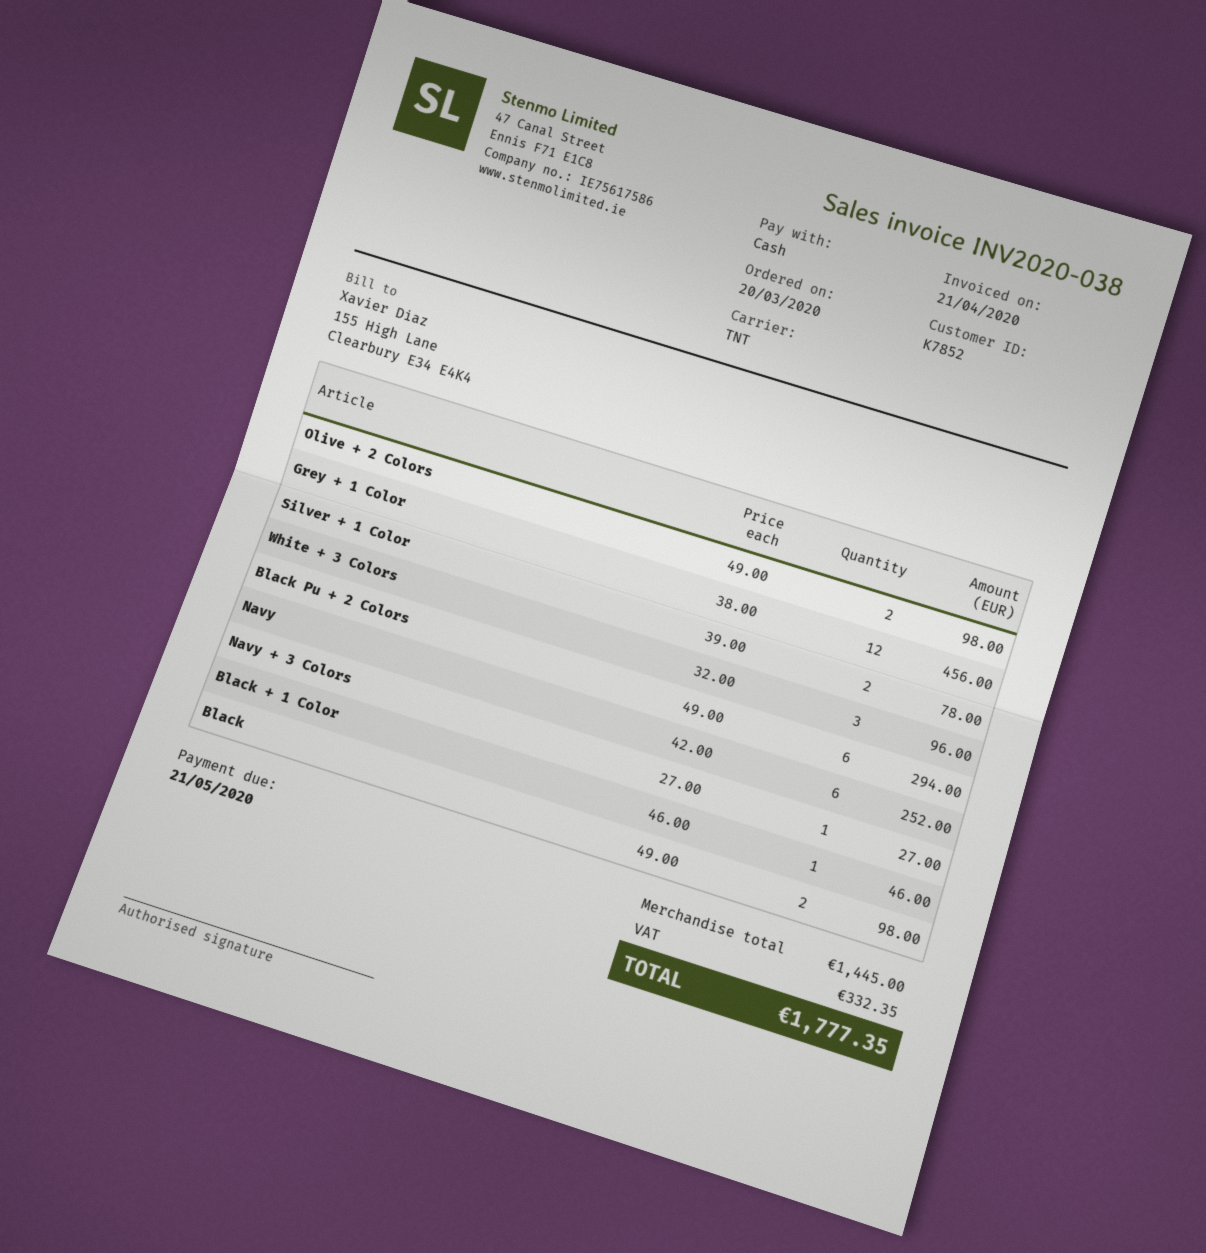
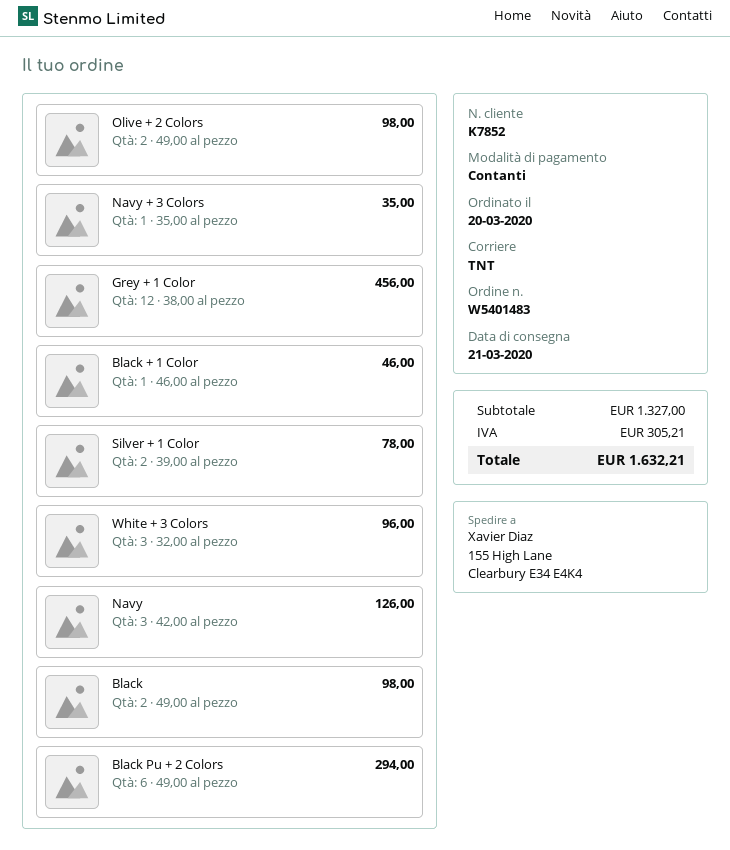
Navy: 6 x 42.00 = 252.00 -> 3 x 42.00 = 126.00
Navy + 3 Colors: 1 x 27.00 = 27.00 -> 1 x 35.00 = 35.00
subtotal: 1445.00 -> 1327.00
tax: 332.35 -> 305.21
total: 1777.35 -> 1632.21

